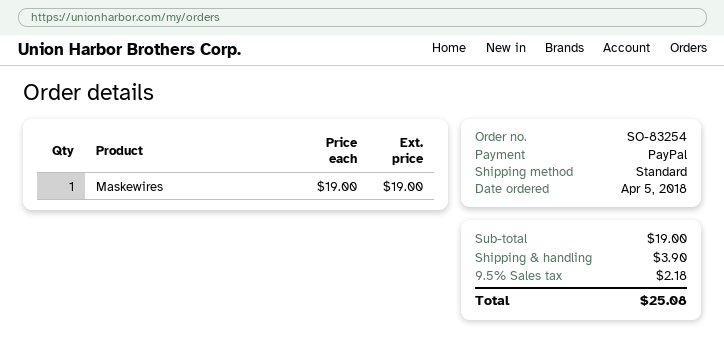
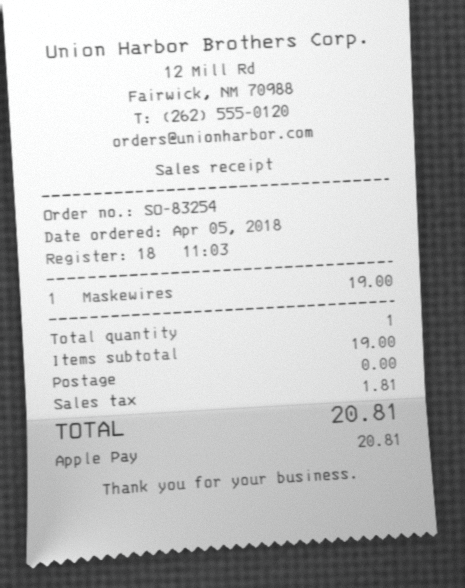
payment method: PayPal -> Apple Pay
shipping: 3.90 -> 0.00
tax: 2.18 -> 1.81
total: 25.08 -> 20.81

